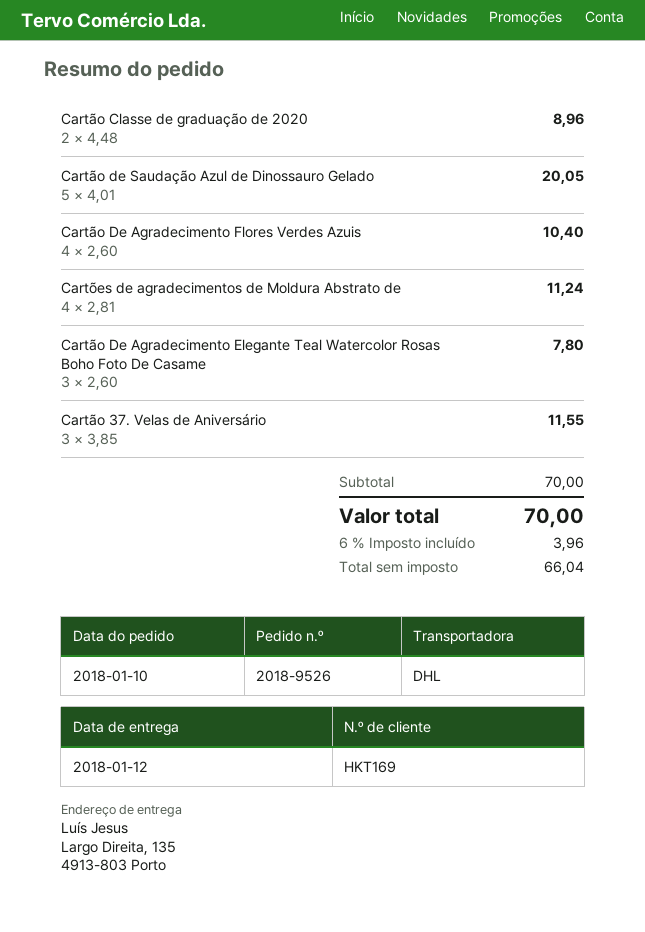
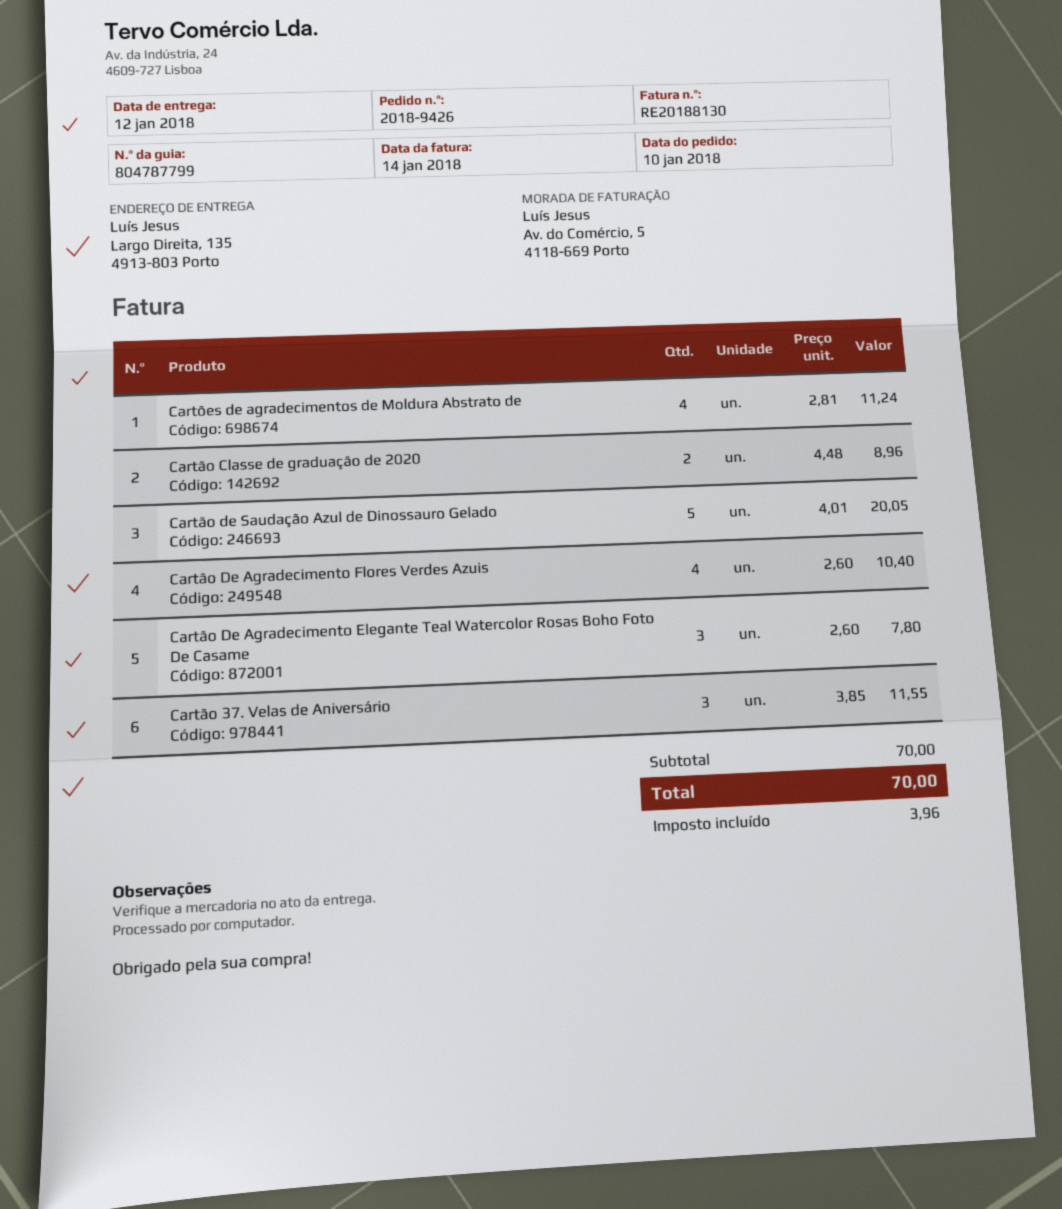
order number: 2018-9526 -> 2018-9426

